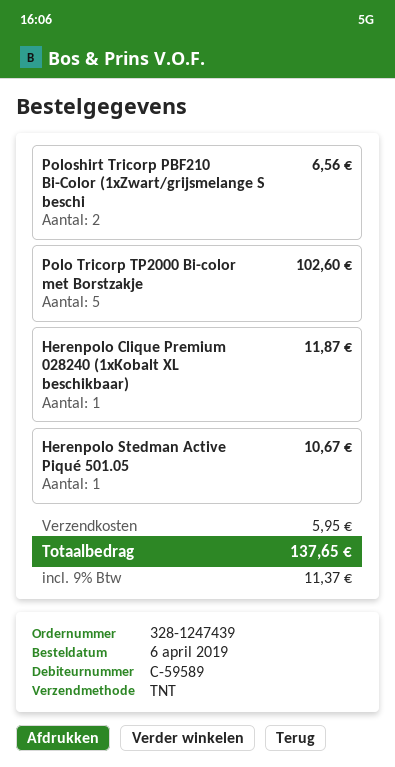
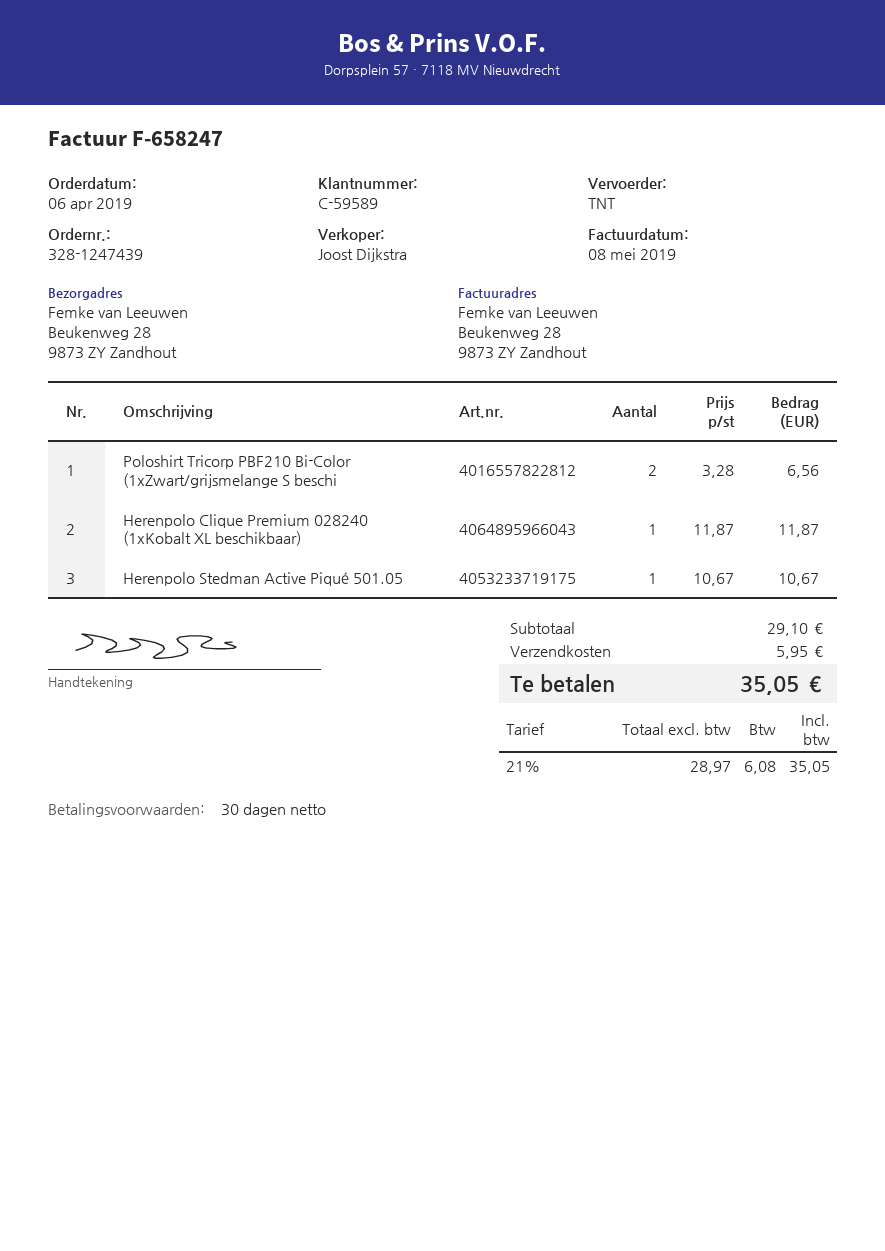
Polo Tricorp TP2000 Bi-color met Borstzakje: 5 for 102.60 -> none
tax: 9% = 11.37 -> 21% = 6.08
total: 137.65 -> 35.05

